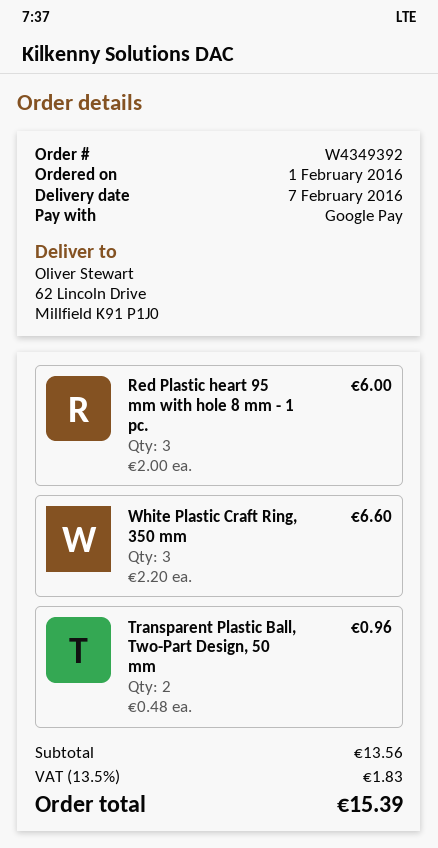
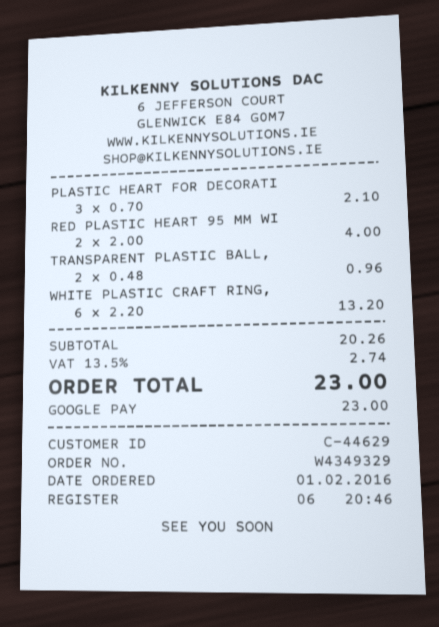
order number: W4349392 -> W4349329
Red Plastic heart 95 mm with hole 8 mm - 1 pc.: 3 x 2.00 = 6.00 -> 2 x 2.00 = 4.00
White Plastic Craft Ring, 350 mm: 3 x 2.20 = 6.60 -> 6 x 2.20 = 13.20
PLASTIC HEART FOR DECORATI: none -> 3 x 0.70 = 2.10
subtotal: 13.56 -> 20.26
tax: 13.5% = 1.83 -> 13.5% = 2.74
total: 15.39 -> 23.00

